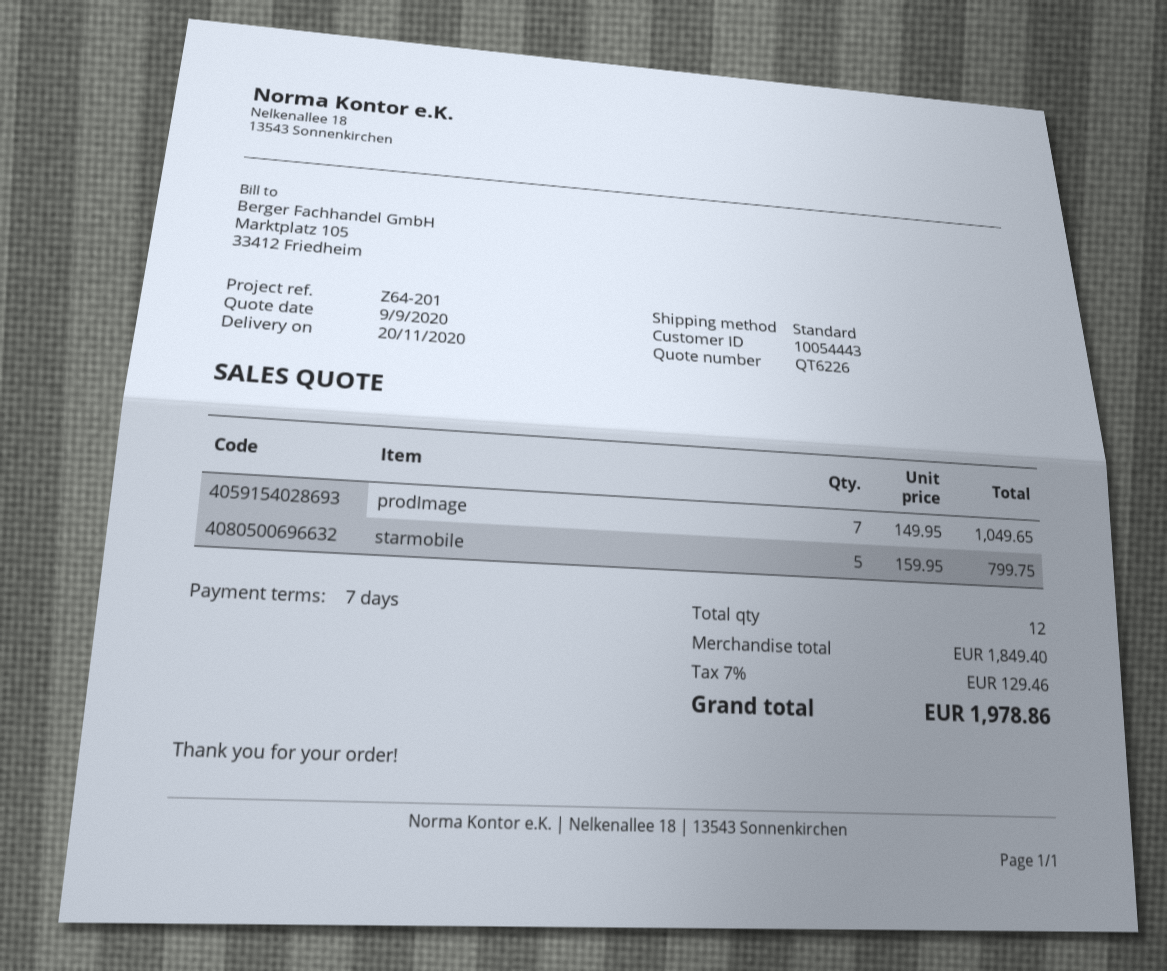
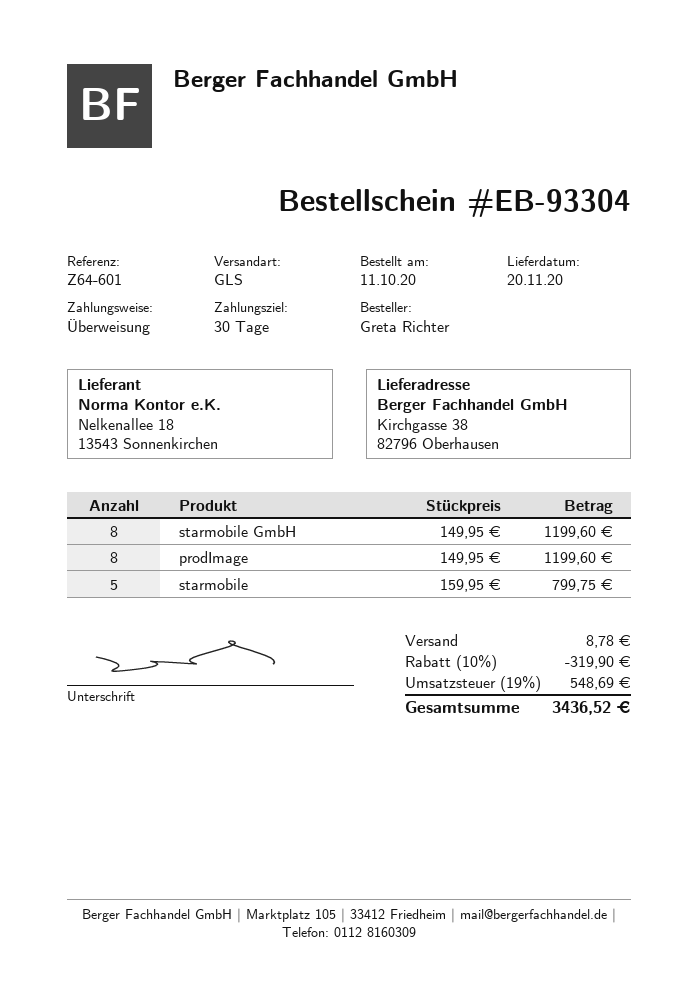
payment terms: 7 days -> 30 days
reference: Z64-201 -> Z64-601
shipping method: standard -> GLS
prodImage: 7 x 149.95 = 1049.65 -> 8 x 149.95 = 1199.60
starmobile GmbH: none -> 8 x 149.95 = 1199.60
discount: none -> 10% = 319.90
shipping: none -> 8.78
tax: 7% = 129.46 -> 19% = 548.69
total: 1978.86 -> 3436.52

